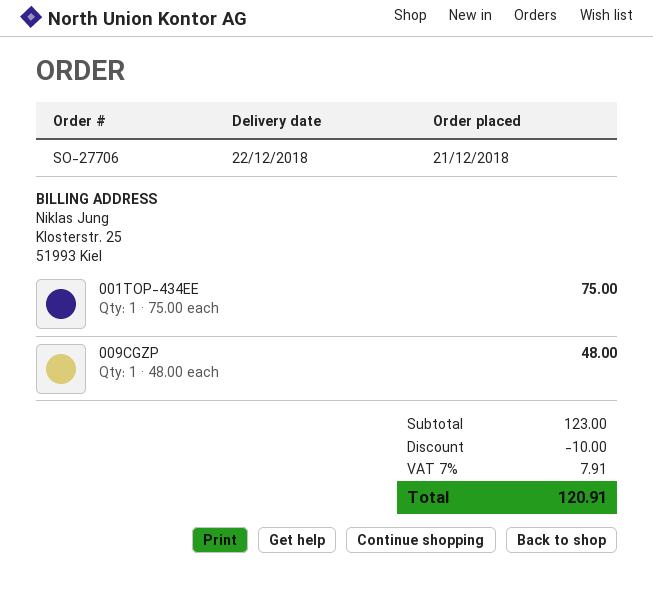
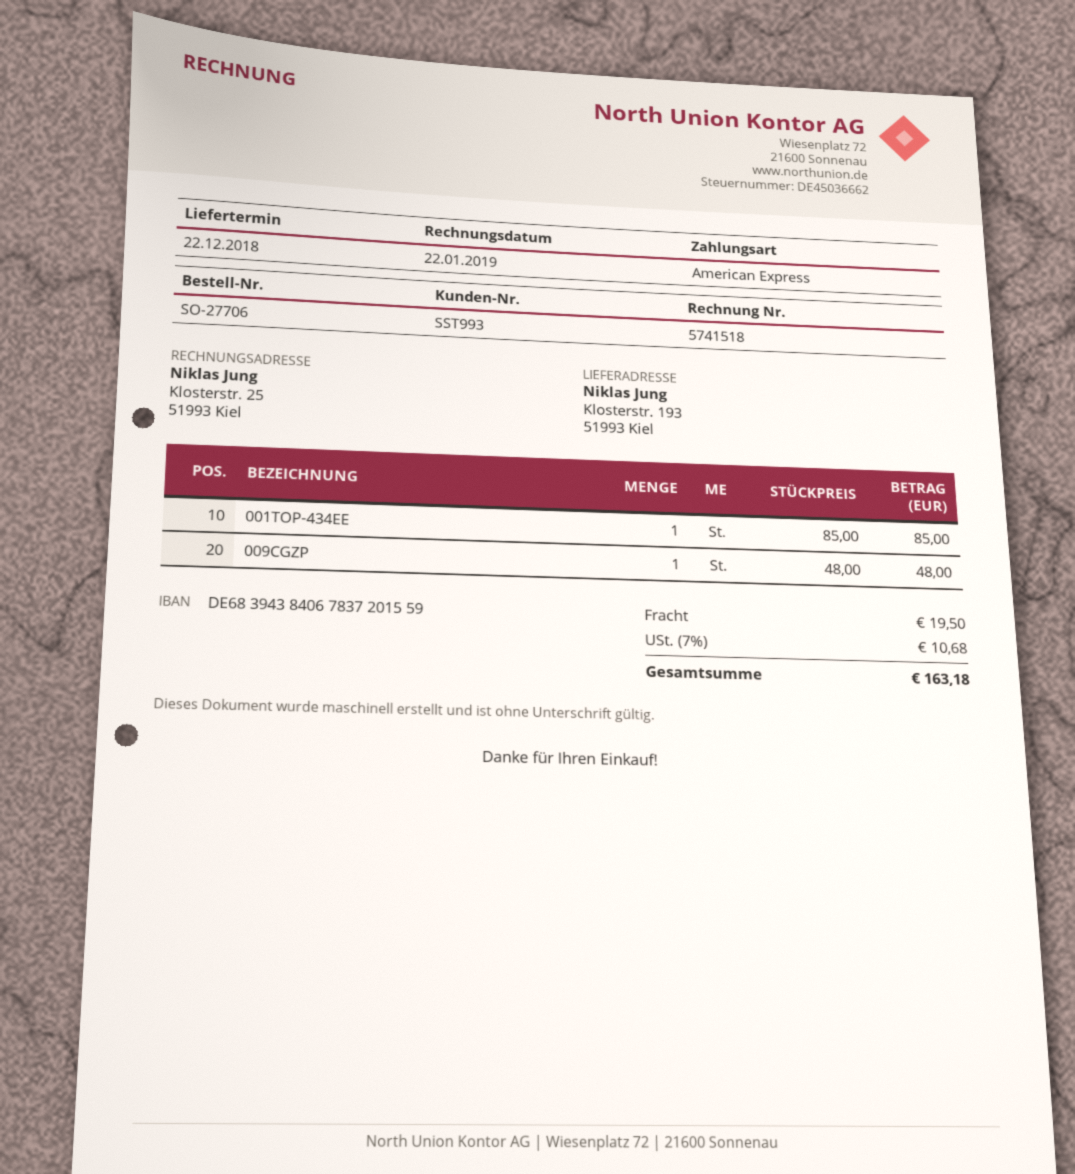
001TOP-434EE: 1 x 75.00 = 75.00 -> 1 x 85.00 = 85.00
discount: 10.00 -> none
shipping: none -> 19.50
tax: 7% = 7.91 -> 7% = 10.68
total: 120.91 -> 163.18

